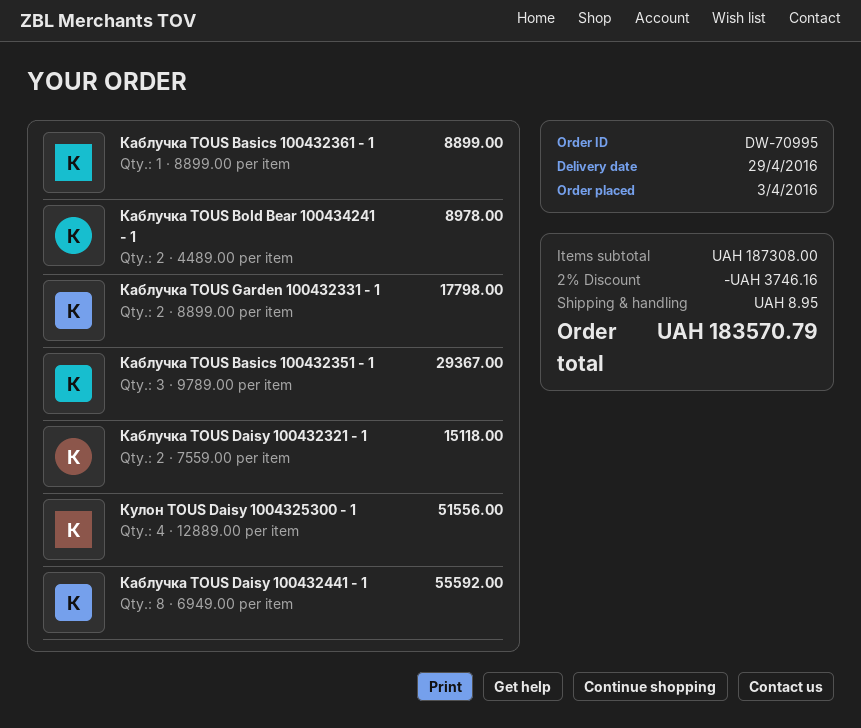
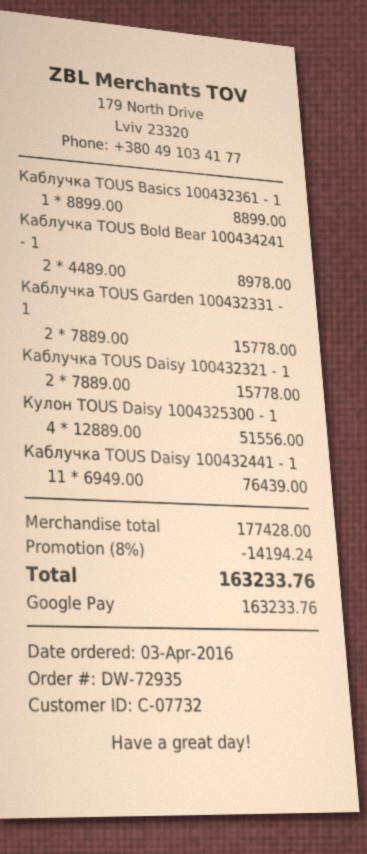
order number: DW-70995 -> DW-72935
Каблучка TOUS Garden 100432331 - 1: 2 x 8899.00 = 17798.00 -> 2 x 7889.00 = 15778.00
Каблучка TOUS Basics 100432351 - 1: 3 x 9789.00 = 29367.00 -> none
Каблучка TOUS Daisy 100432321 - 1: 2 x 7559.00 = 15118.00 -> 2 x 7889.00 = 15778.00
Каблучка TOUS Daisy 100432441 - 1: 8 x 6949.00 = 55592.00 -> 11 x 6949.00 = 76439.00
subtotal: 187308.00 -> 177428.00
discount: 2% = 3746.16 -> 8% = 14194.24
shipping: 8.95 -> none
total: 183570.79 -> 163233.76

